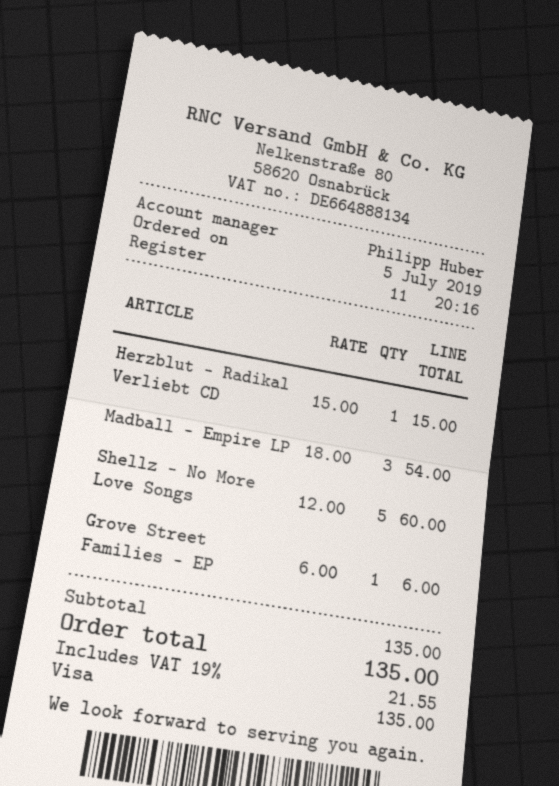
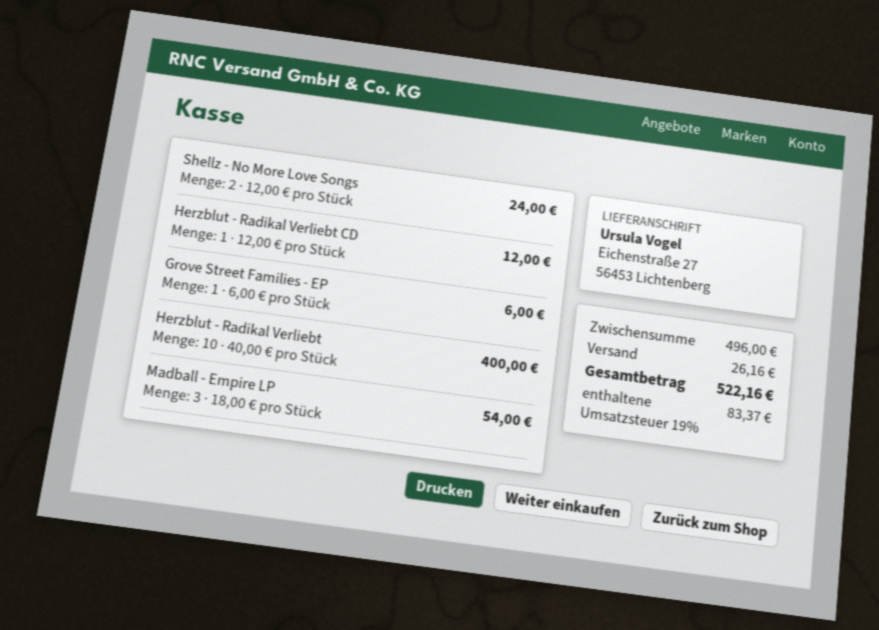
Herzblut - Radikal Verliebt CD: 1 x 15.00 = 15.00 -> 1 x 12.00 = 12.00
Shellz - No More Love Songs: 5 x 12.00 = 60.00 -> 2 x 12.00 = 24.00
Herzblut - Radikal Verliebt: none -> 10 x 40.00 = 400.00
subtotal: 135.00 -> 496.00
shipping: none -> 26.16
tax: 19% = 21.55 -> 19% = 83.37
total: 135.00 -> 522.16

